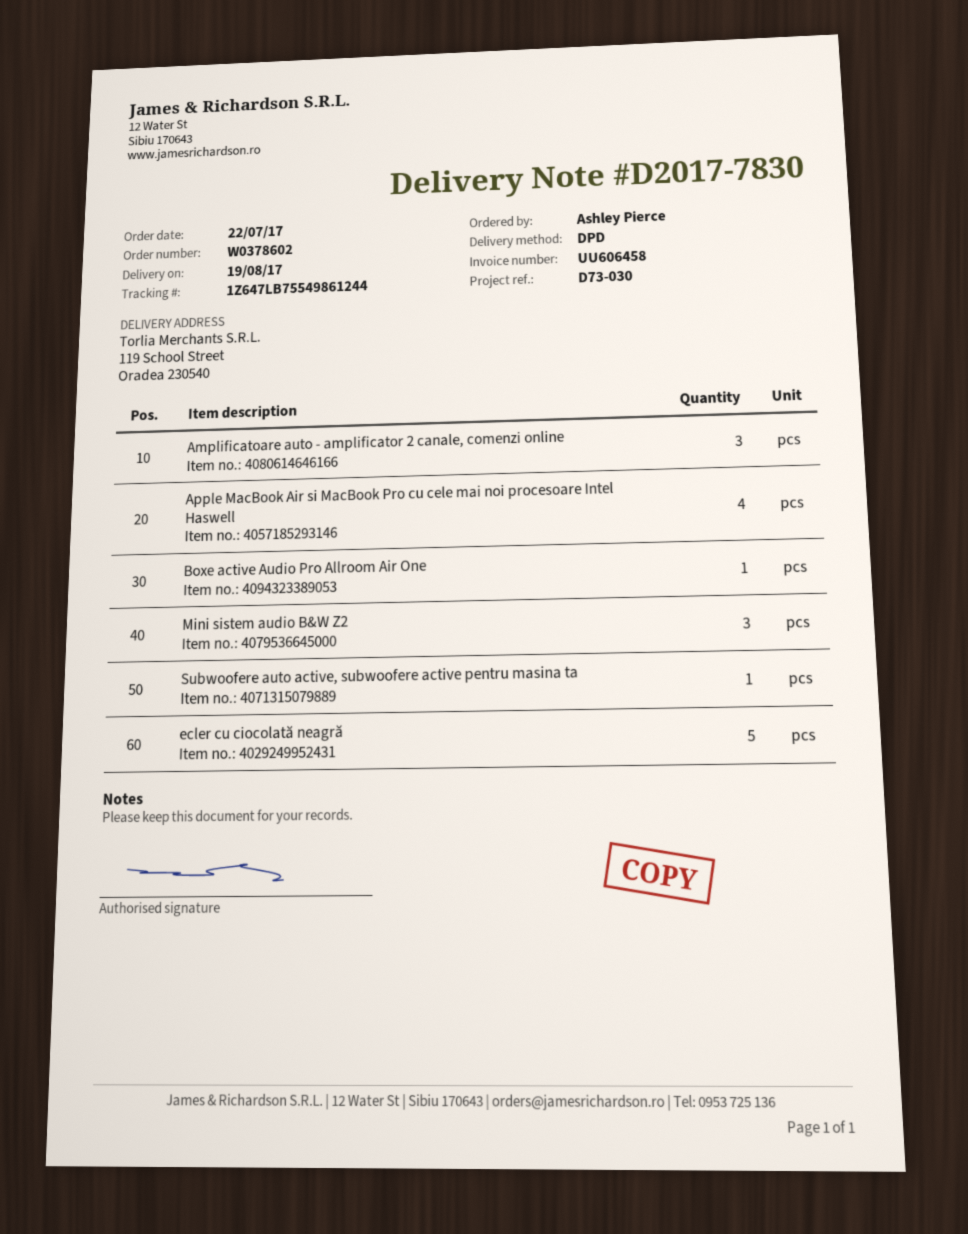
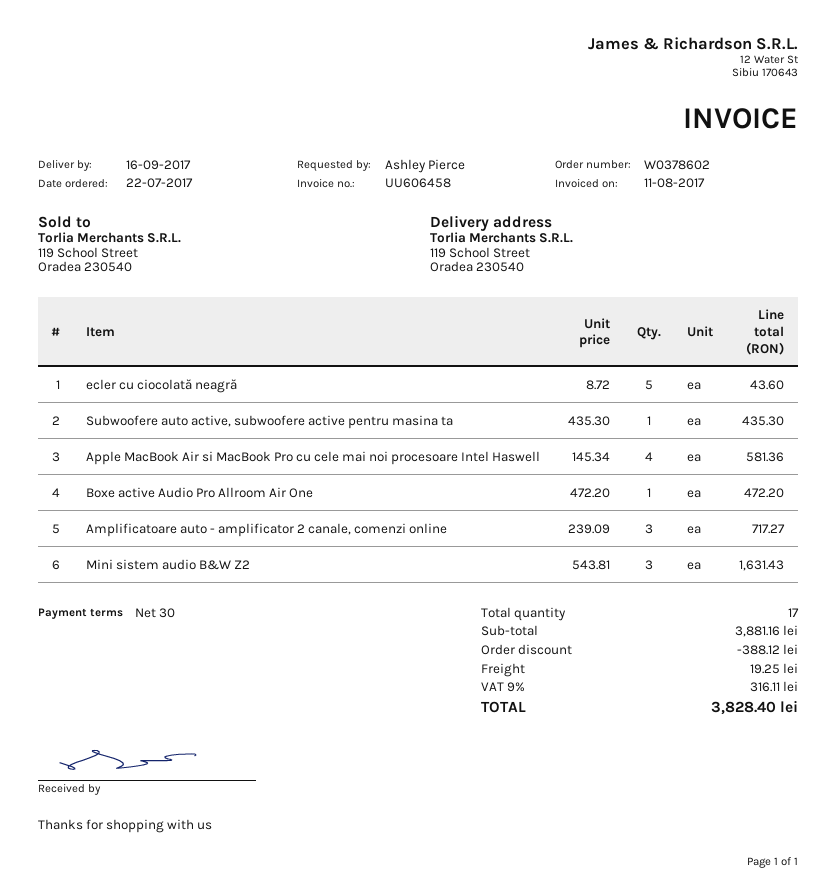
delivery date: 2017-08-19 -> 2017-09-16

